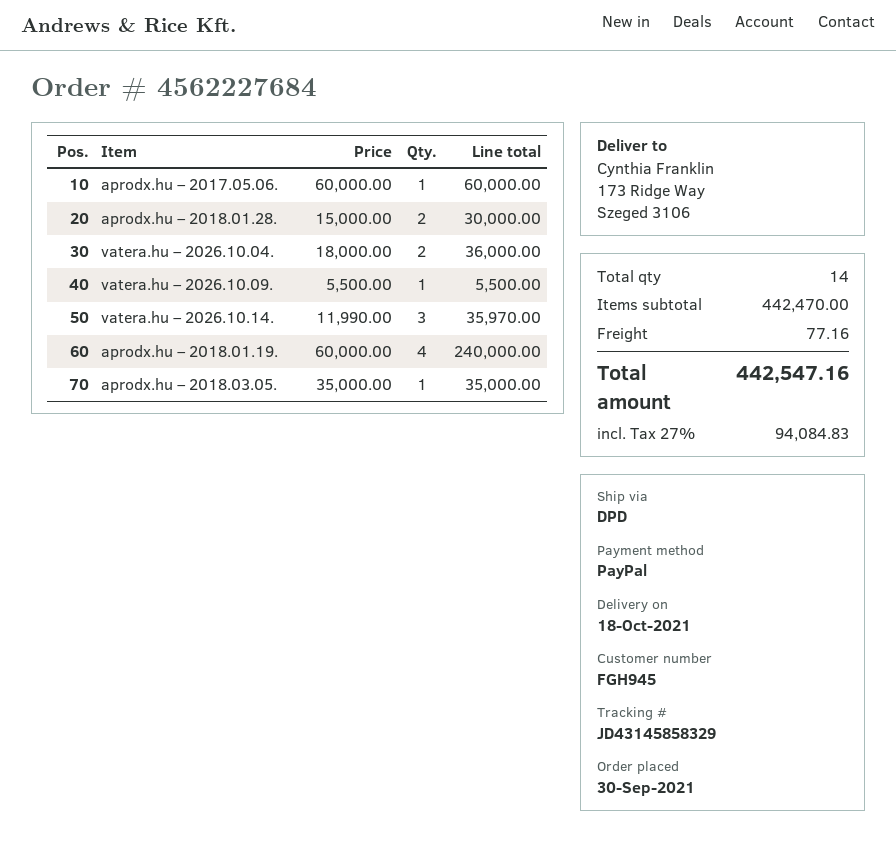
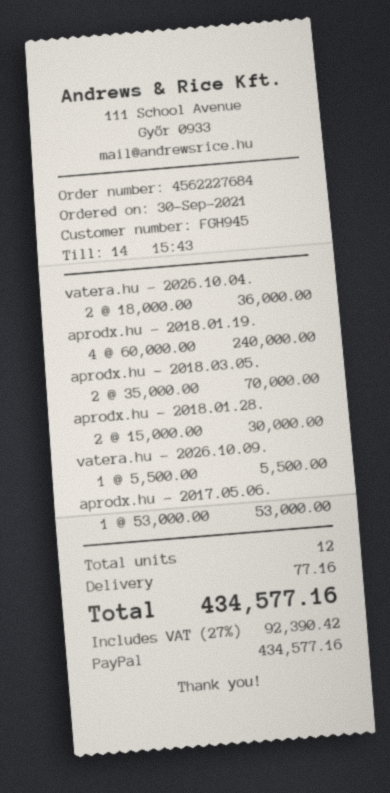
aprodx.hu – 2017.05.06.: 1 x 60000.00 = 60000.00 -> 1 x 53000.00 = 53000.00
vatera.hu – 2026.10.14.: 3 x 11990.00 = 35970.00 -> none
aprodx.hu – 2018.03.05.: 1 x 35000.00 = 35000.00 -> 2 x 35000.00 = 70000.00
total quantity: 14 -> 12
tax: 27% = 94084.83 -> 27% = 92390.42
total: 442547.16 -> 434577.16

